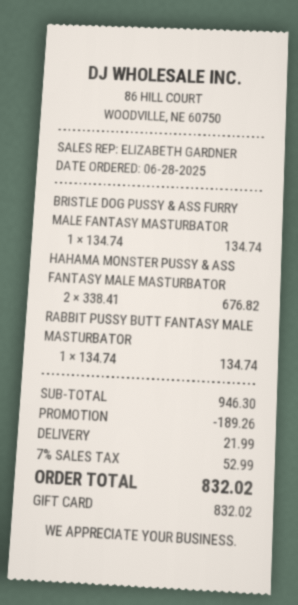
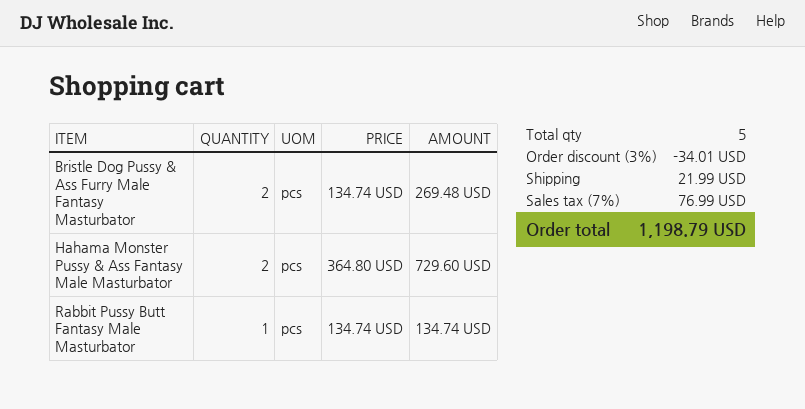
BRISTLE DOG PUSSY & ASS FURRY MALE FANTASY MASTURBATOR: 1 x 134.74 = 134.74 -> 2 x 134.74 = 269.48
HAHAMA MONSTER PUSSY & ASS FANTASY MALE MASTURBATOR: 2 x 338.41 = 676.82 -> 2 x 364.80 = 729.60
discount: 189.26 -> 34.01
tax: 7% = 52.99 -> 7% = 76.99
total: 832.02 -> 1198.79

